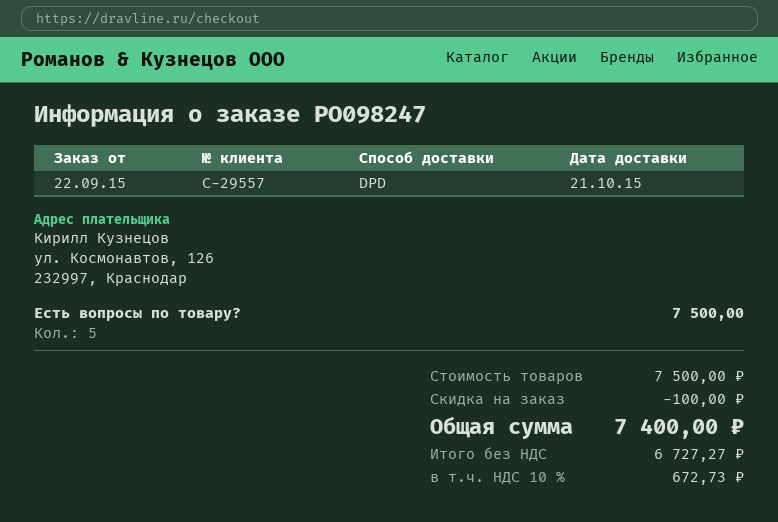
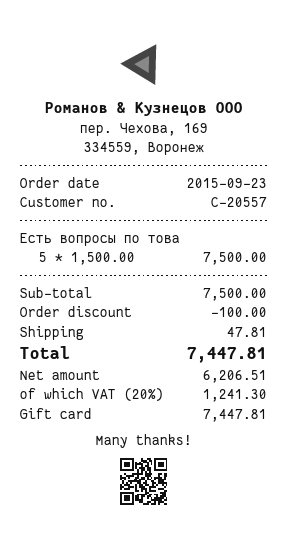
order date: 2015-09-22 -> 2015-09-23
customer number: C-29557 -> C-20557
shipping: none -> 47.81
net: 6727.27 -> 6206.51
tax: 10% = 672.73 -> 20% = 1241.30
total: 7400.00 -> 7447.81

